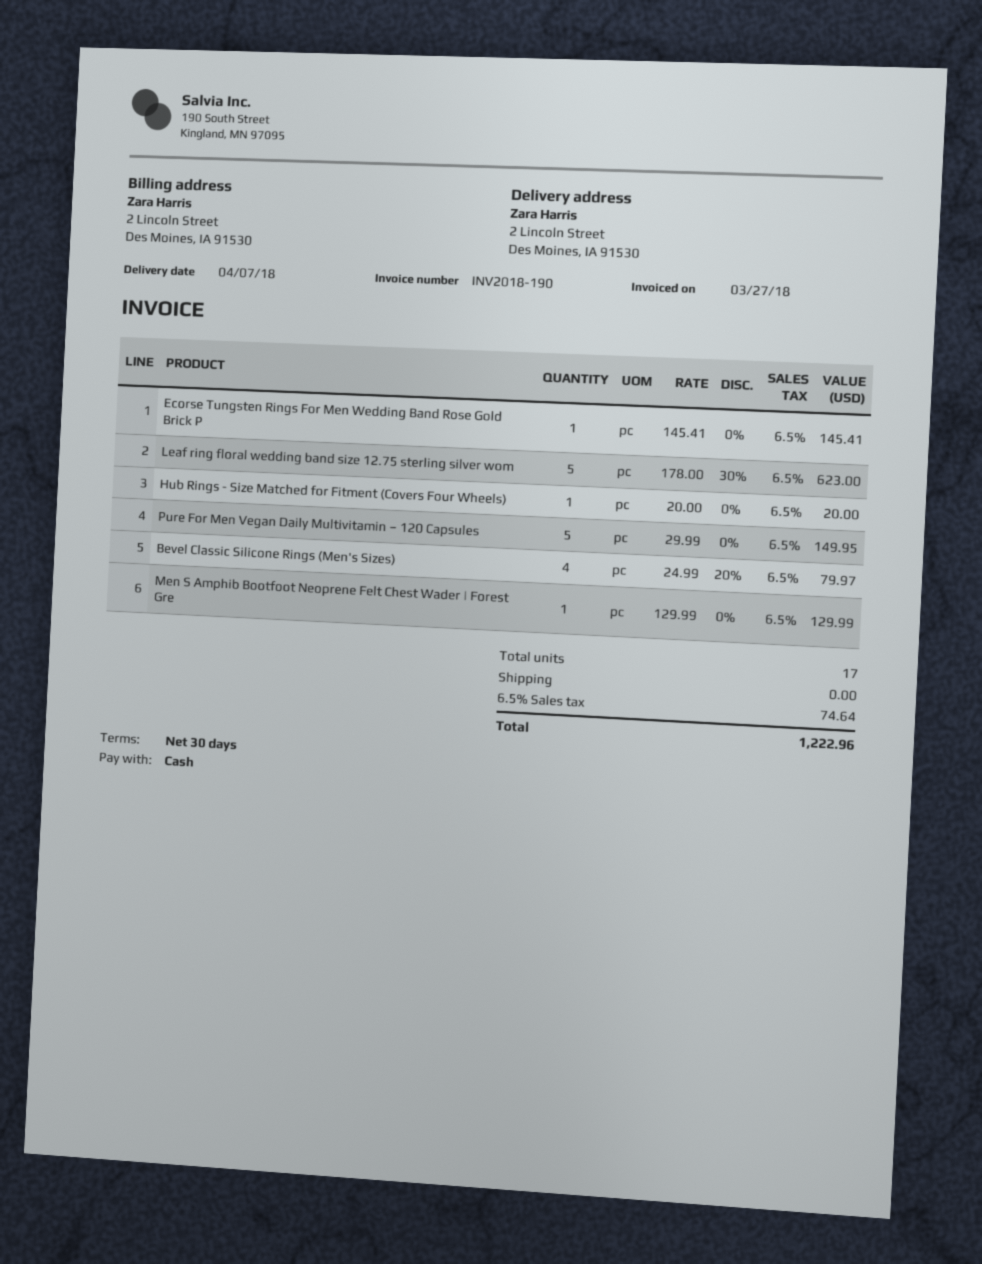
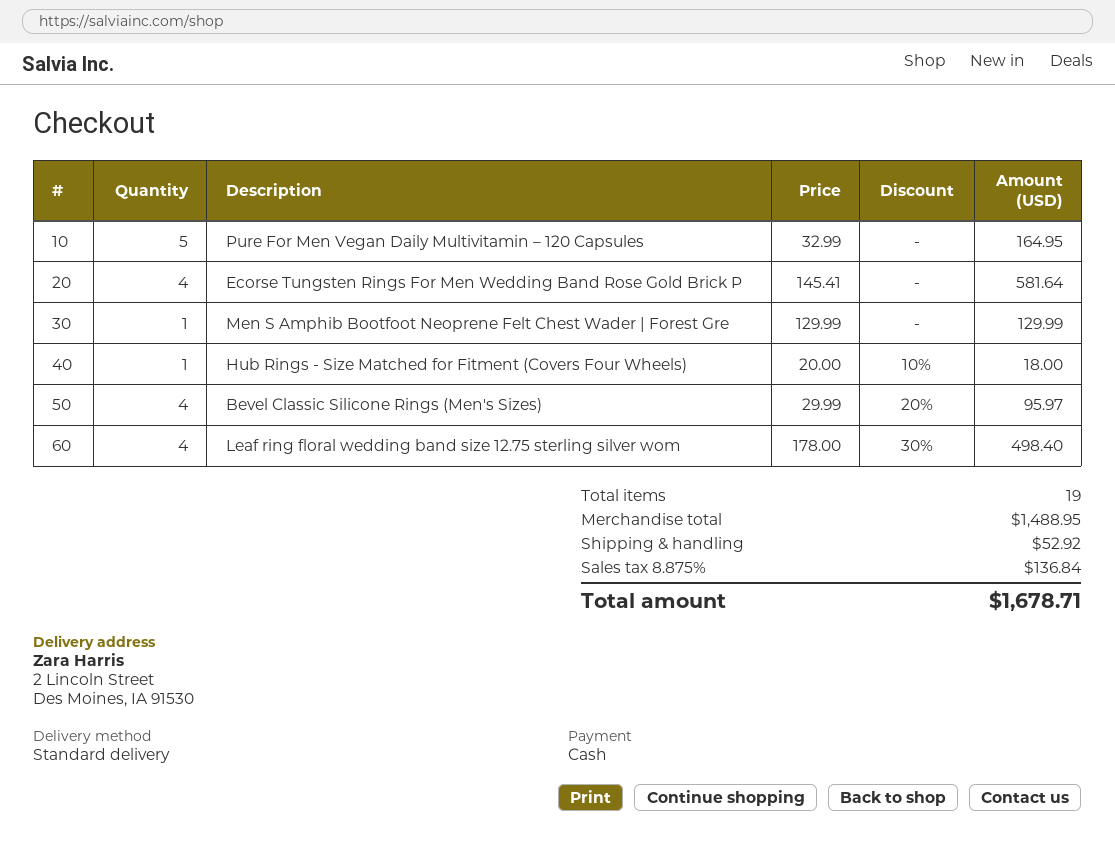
Ecorse Tungsten Rings For Men Wedding Band Rose Gold Brick P: 1 x 145.41 = 145.41 -> 4 x 145.41 = 581.64
Leaf ring floral wedding band size 12.75 sterling silver wom: 5 x 178.00 - 30% = 623.00 -> 4 x 178.00 - 30% = 498.40
Hub Rings - Size Matched for Fitment (Covers Four Wheels): 1 x 20.00 = 20.00 -> 1 x 20.00 - 10% = 18.00
Pure For Men Vegan Daily Multivitamin – 120 Capsules: 5 x 29.99 = 149.95 -> 5 x 32.99 = 164.95
Bevel Classic Silicone Rings (Men's Sizes): 4 x 24.99 - 20% = 79.97 -> 4 x 29.99 - 20% = 95.97
total quantity: 17 -> 19
shipping: 0.00 -> 52.92
tax: 6.5% = 74.64 -> 8.875% = 136.84
total: 1222.96 -> 1678.71

